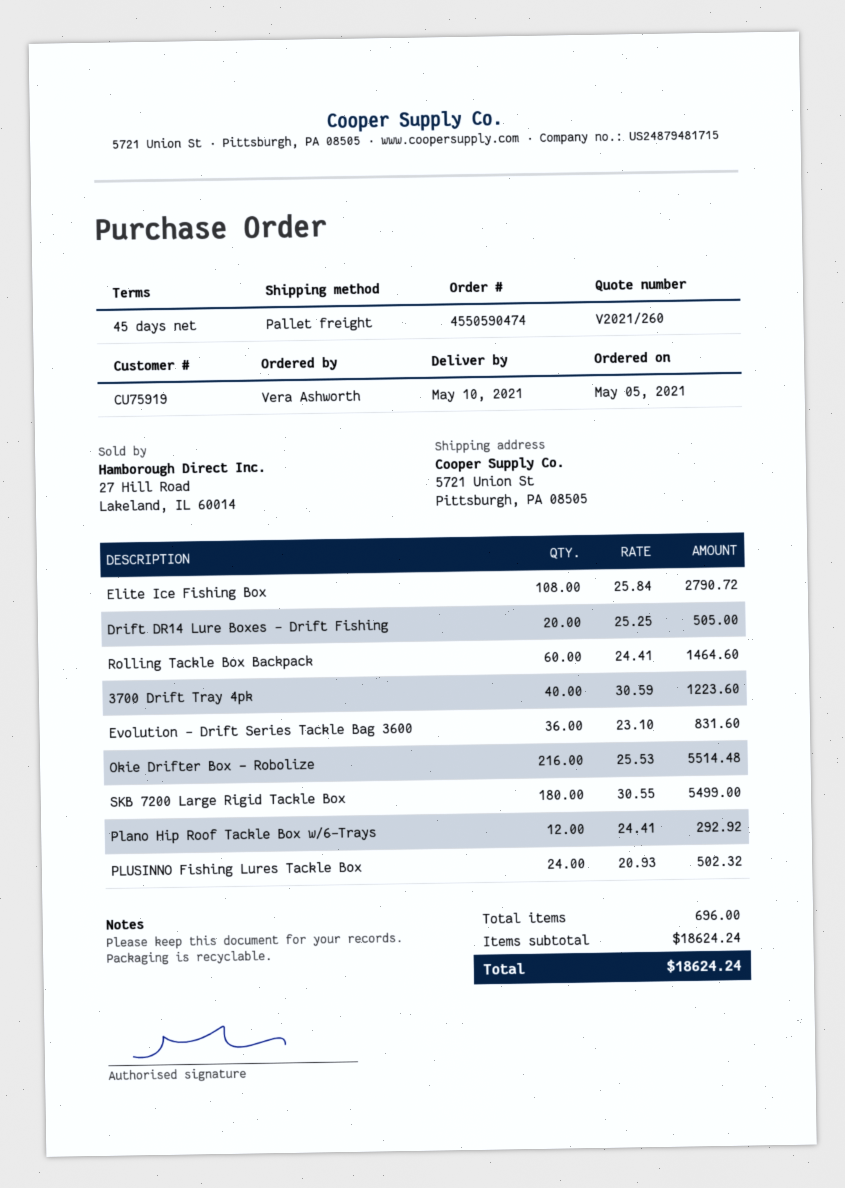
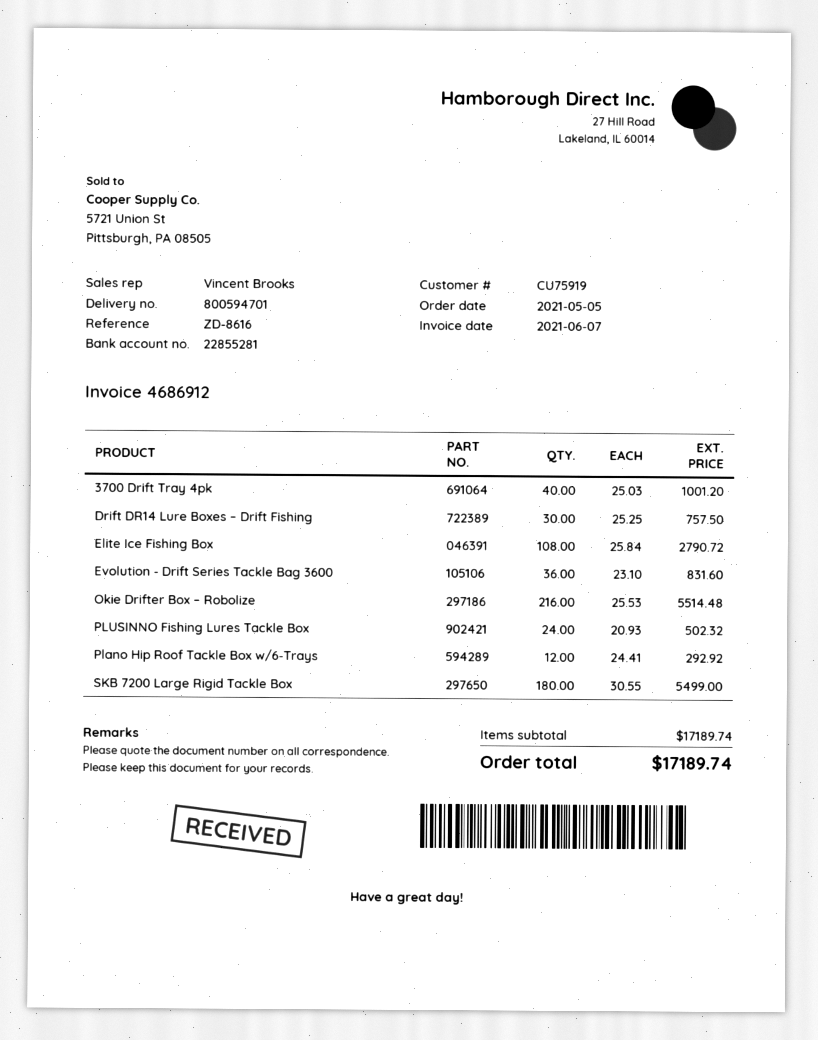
Drift DR14 Lure Boxes – Drift Fishing: 20 x 25.25 = 505.00 -> 30 x 25.25 = 757.50
Rolling Tackle Box Backpack: 60 x 24.41 = 1464.60 -> none
3700 Drift Tray 4pk: 40 x 30.59 = 1223.60 -> 40 x 25.03 = 1001.20
subtotal: 18624.24 -> 17189.74
total: 18624.24 -> 17189.74

